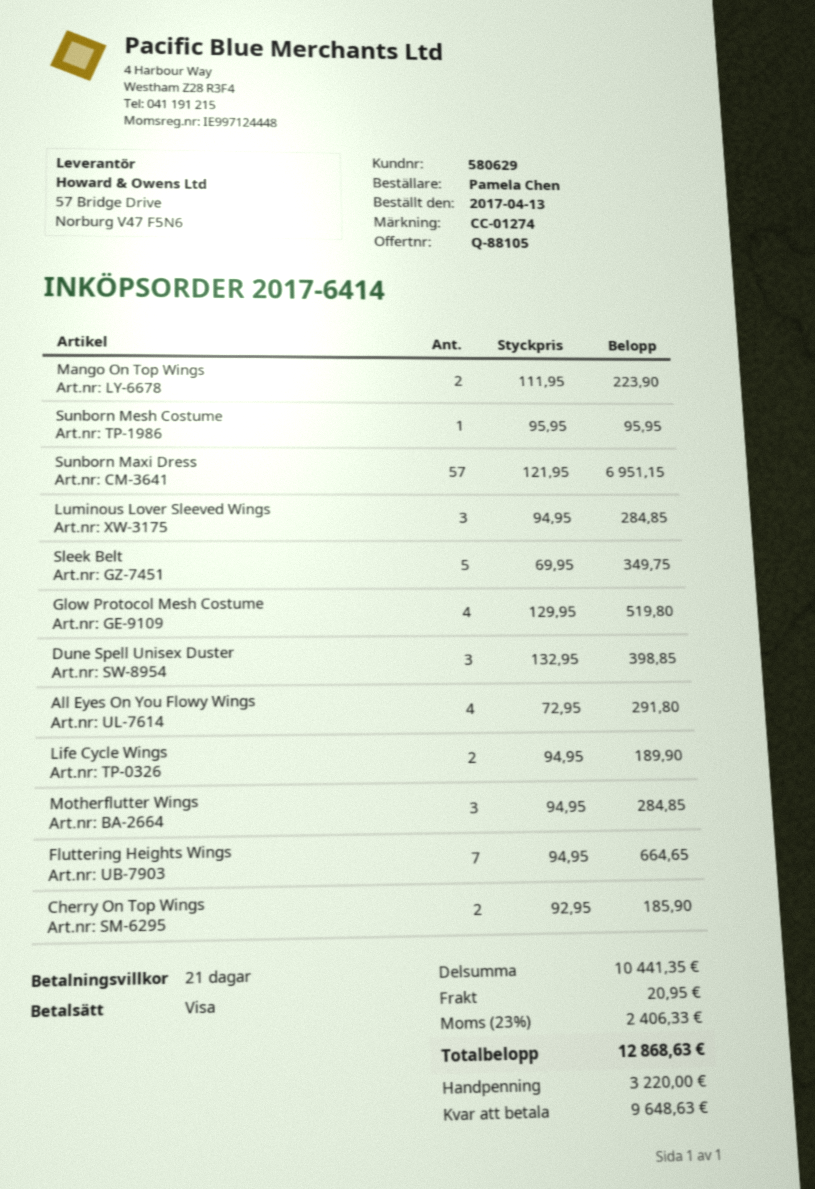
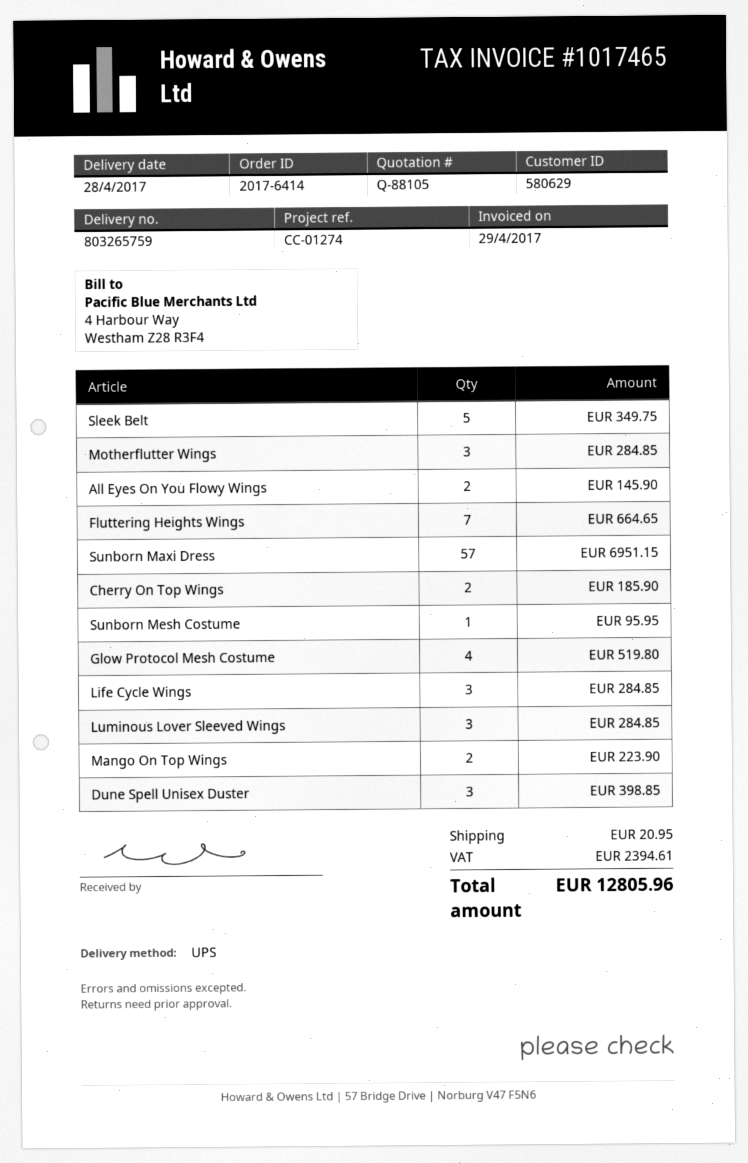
All Eyes On You Flowy Wings: 4 for 291.80 -> 2 for 145.90
Life Cycle Wings: 2 for 189.90 -> 3 for 284.85
tax: 2406.33 -> 2394.61
total: 12868.63 -> 12805.96

